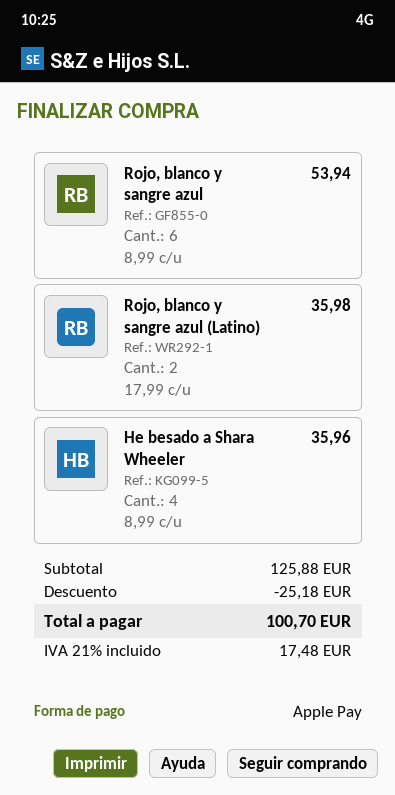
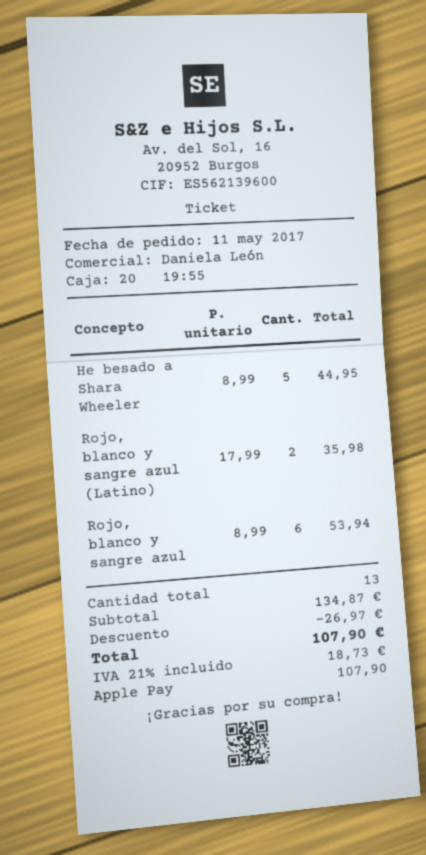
He besado a Shara Wheeler: 4 x 8.99 = 35.96 -> 5 x 8.99 = 44.95
subtotal: 125.88 -> 134.87
discount: 25.18 -> 26.97
tax: 21% = 17.48 -> 21% = 18.73
total: 100.70 -> 107.90

